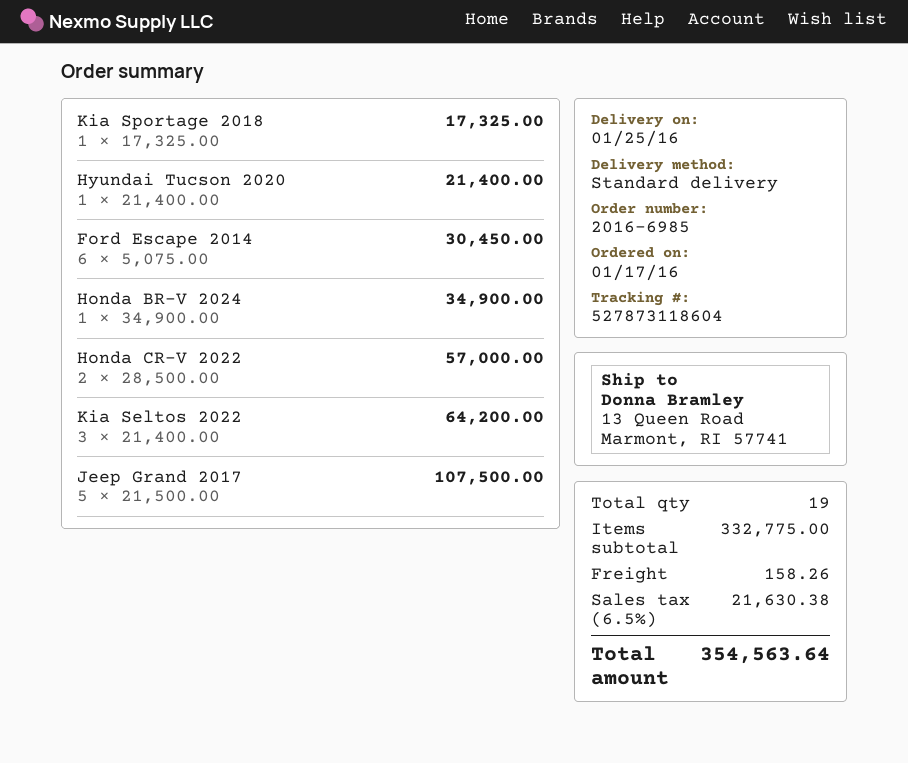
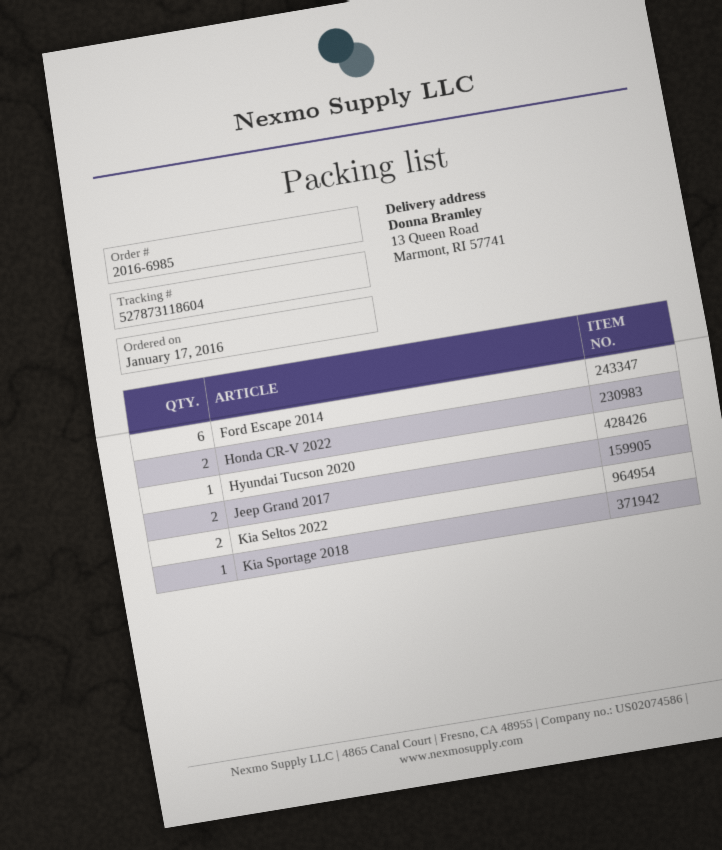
Honda BR-V 2024: 1 -> none
Kia Seltos 2022: 3 -> 2
Jeep Grand 2017: 5 -> 2

